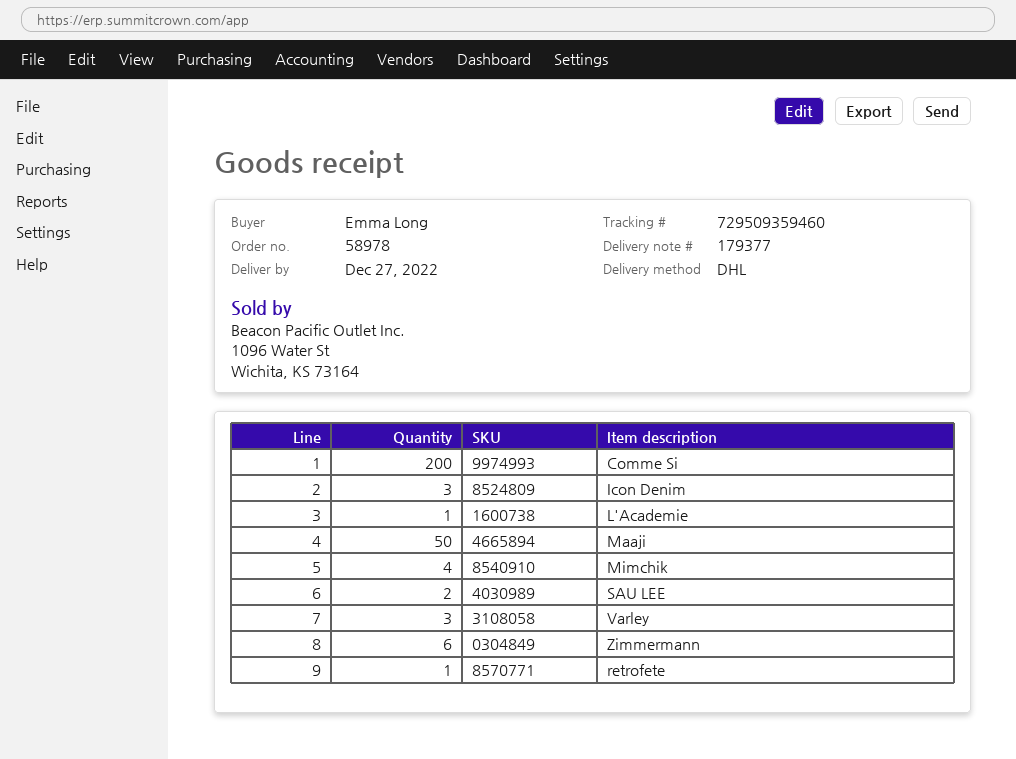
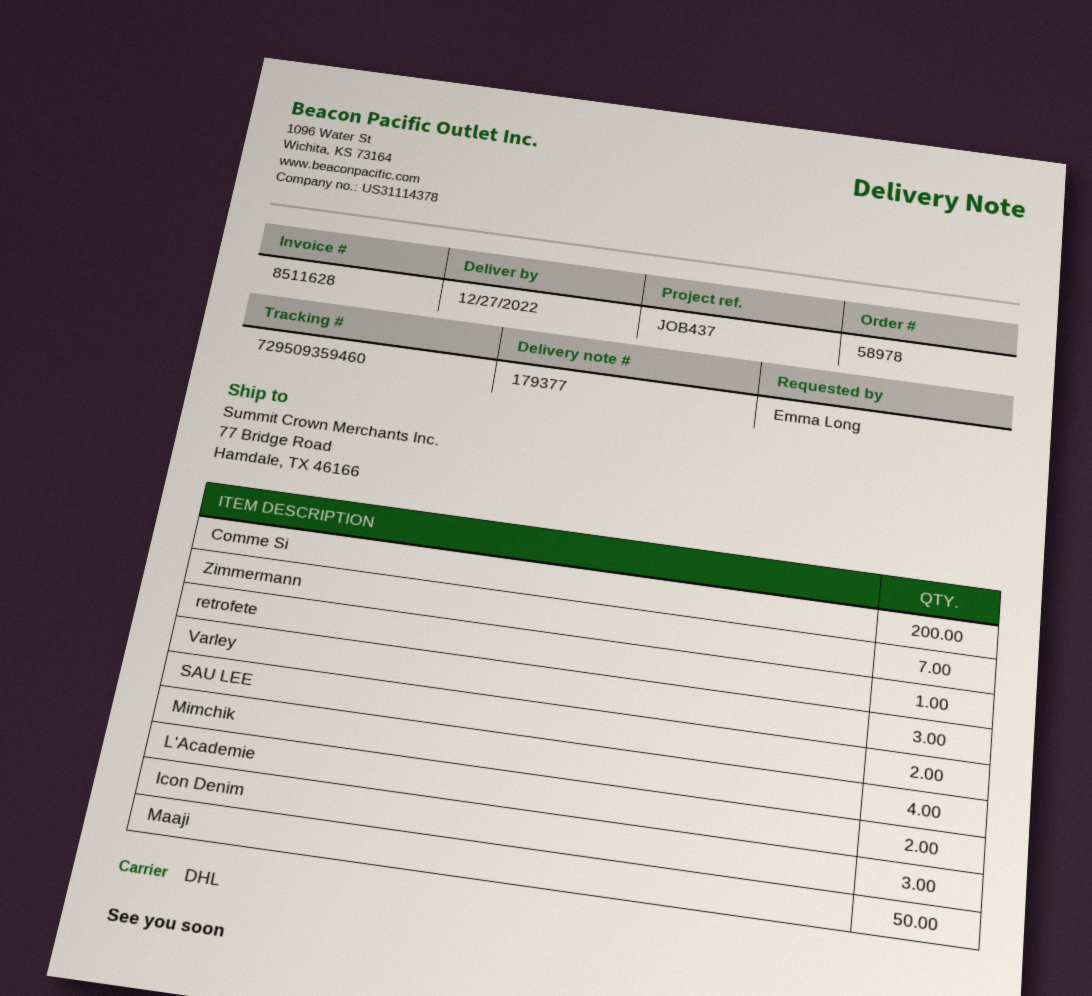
L'Academie: 1 -> 2
Zimmermann: 6 -> 7

